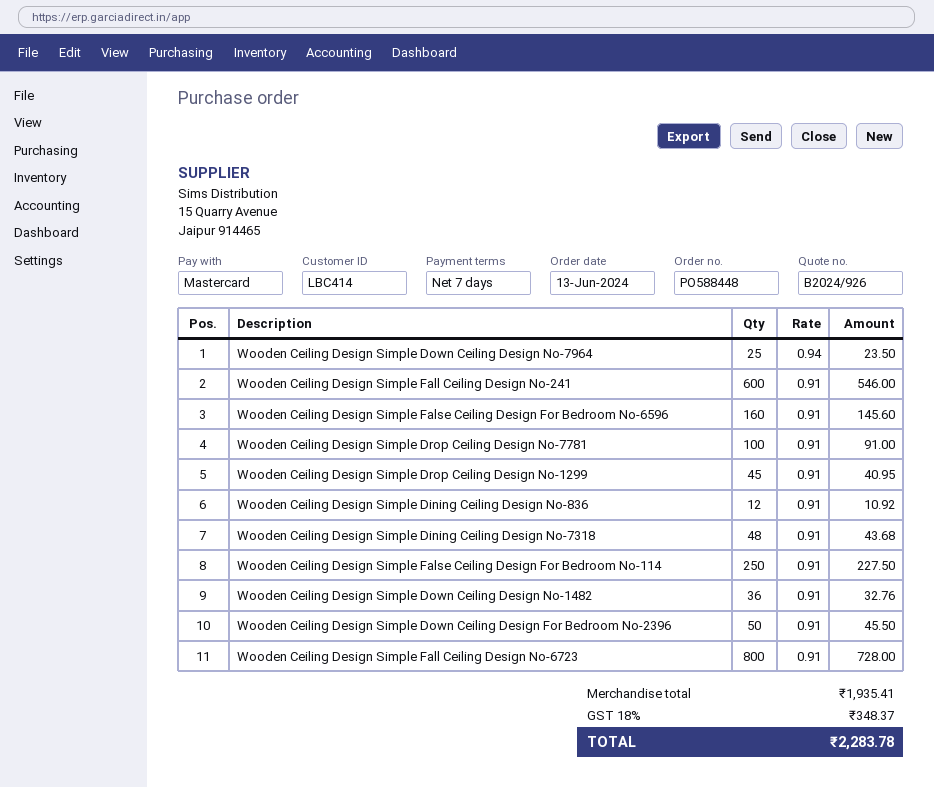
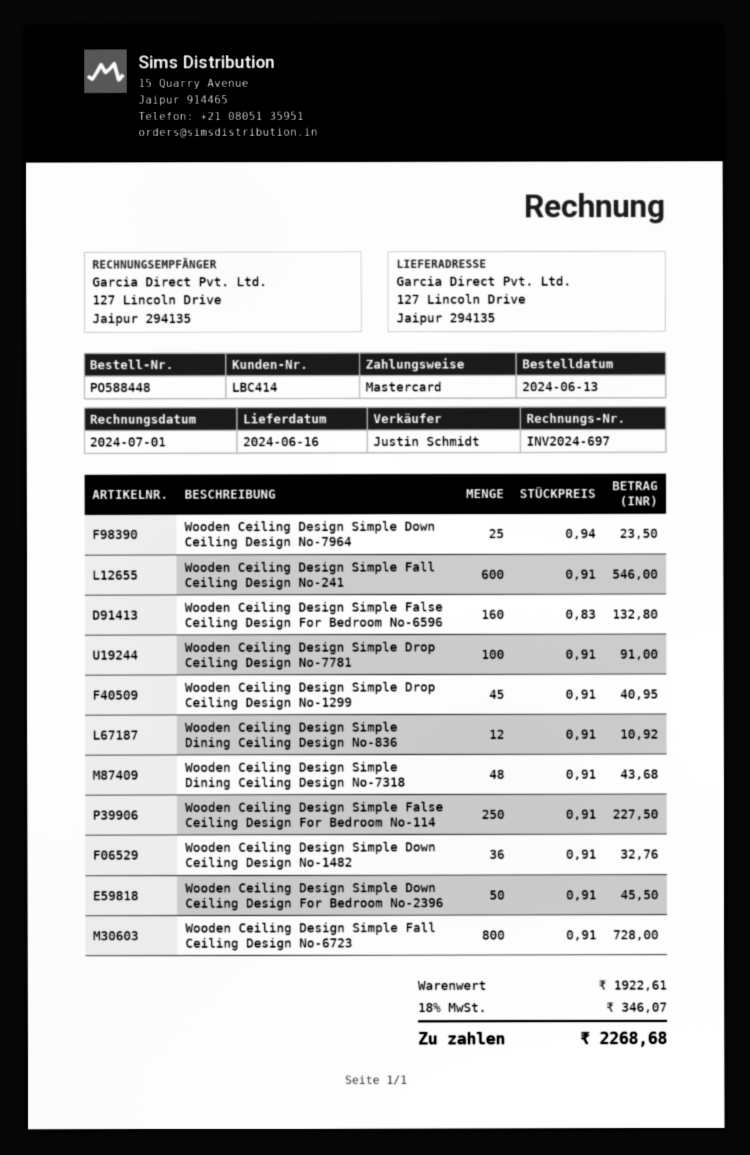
Wooden Ceiling Design Simple False Ceiling Design For Bedroom No-6596: 160 x 0.91 = 145.60 -> 160 x 0.83 = 132.80
subtotal: 1935.41 -> 1922.61
tax: 18% = 348.37 -> 18% = 346.07
total: 2283.78 -> 2268.68

